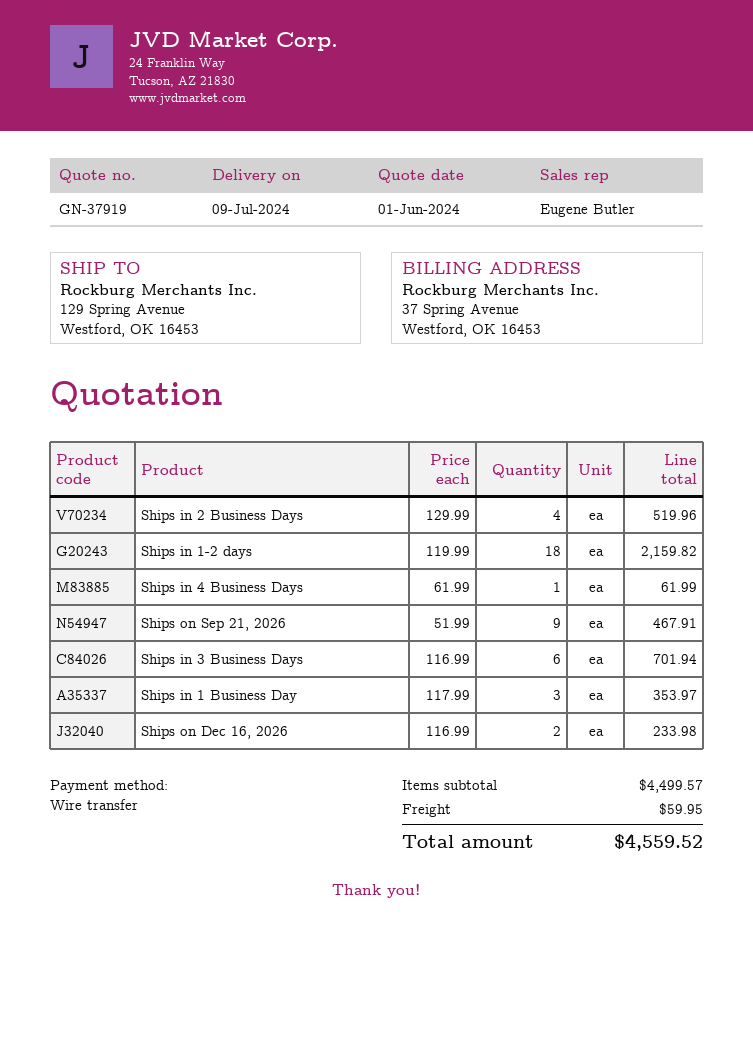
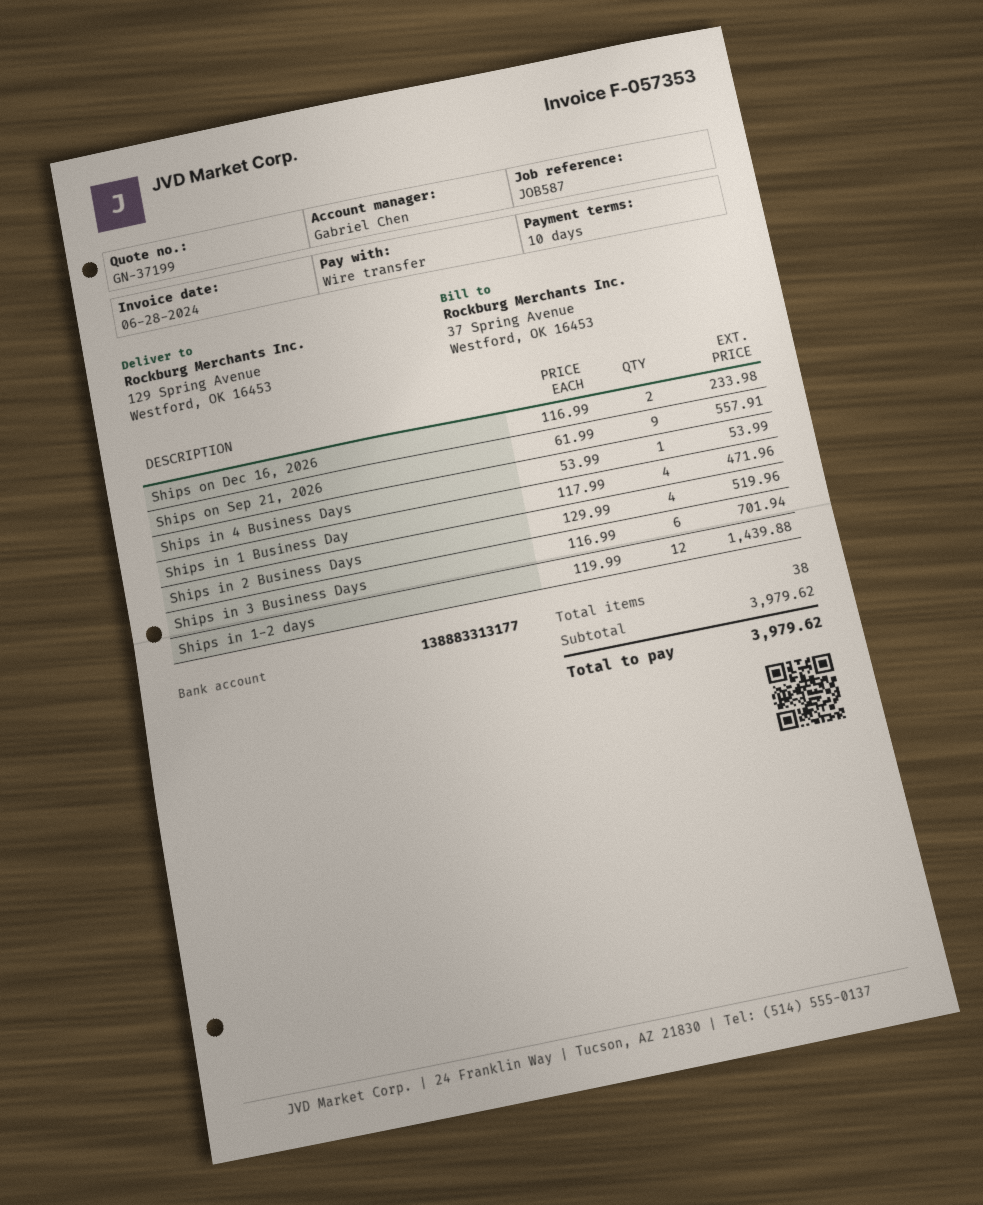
quote number: GN-37919 -> GN-37199
sales rep: Eugene Butler -> Gabriel Chen
Ships in 1-2 days: 18 x 119.99 = 2159.82 -> 12 x 119.99 = 1439.88
Ships in 4 Business Days: 1 x 61.99 = 61.99 -> 1 x 53.99 = 53.99
Ships on Sep 21, 2026: 9 x 51.99 = 467.91 -> 9 x 61.99 = 557.91
Ships in 1 Business Day: 3 x 117.99 = 353.97 -> 4 x 117.99 = 471.96
subtotal: 4499.57 -> 3979.62
shipping: 59.95 -> none
total: 4559.52 -> 3979.62

